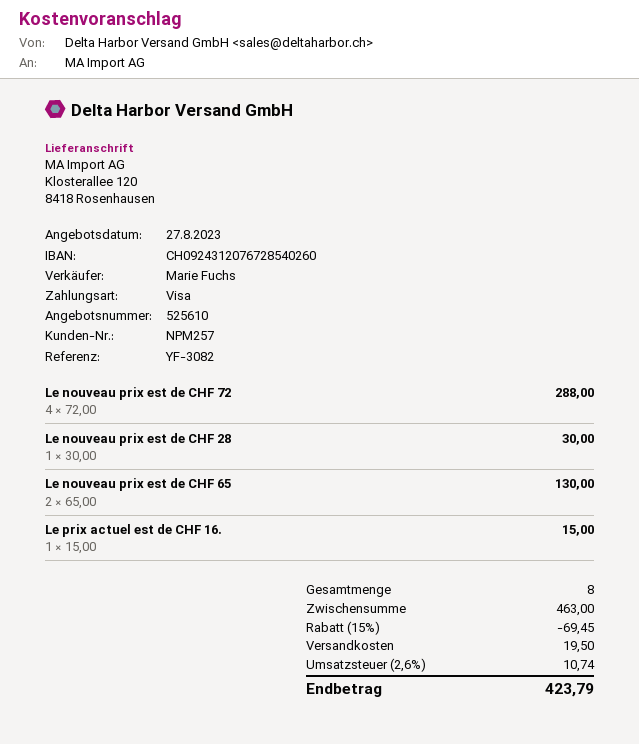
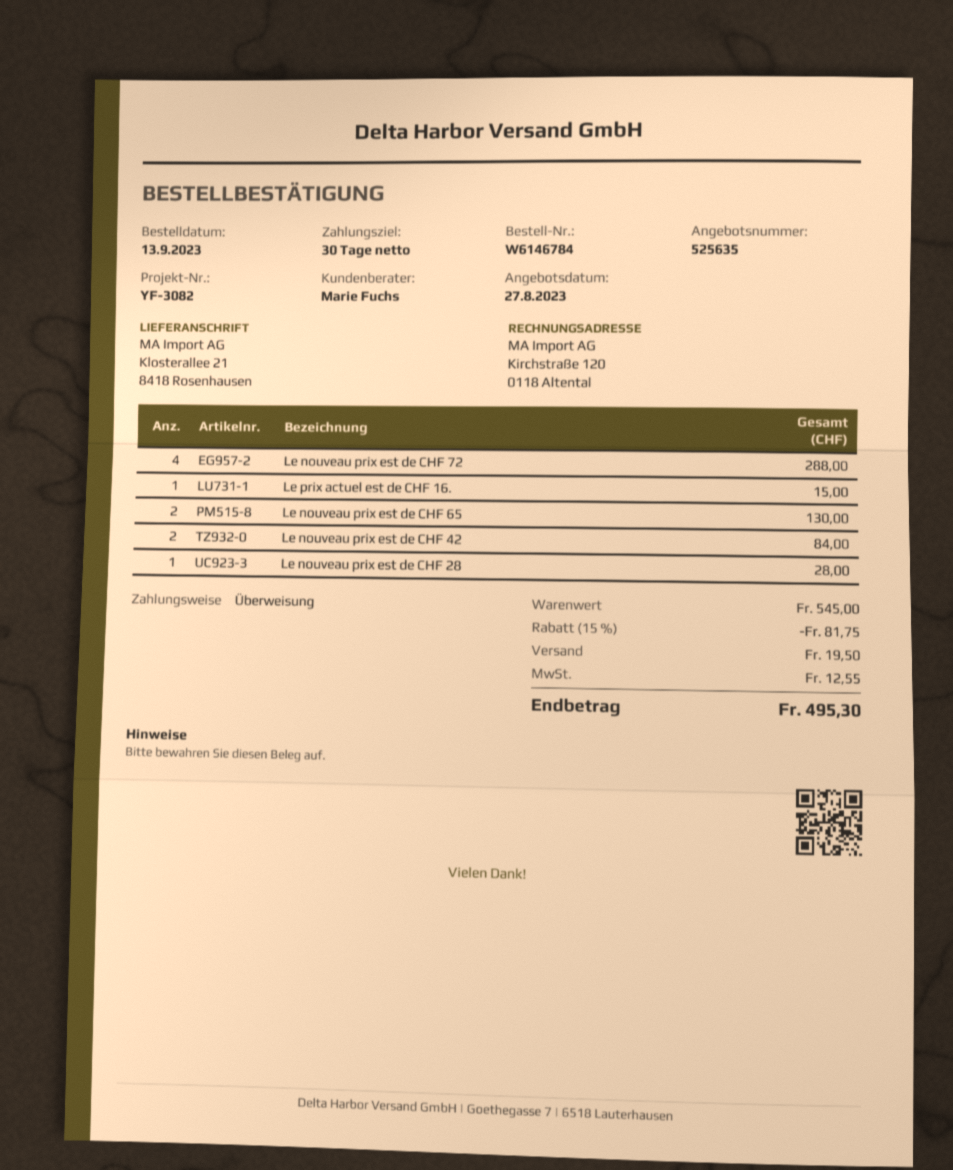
quote number: 525610 -> 525635
payment method: Visa -> bank transfer
ship to: Klosterallee 120, 8418 Rosenhausen -> Klosterallee 21, 8418 Rosenhausen
Le nouveau prix est de CHF 28: 1 for 30.00 -> 1 for 28.00
Le nouveau prix est de CHF 42: none -> 2 for 84.00
subtotal: 463.00 -> 545.00
discount: 15% = 69.45 -> 15% = 81.75
tax: 10.74 -> 12.55
total: 423.79 -> 495.30

